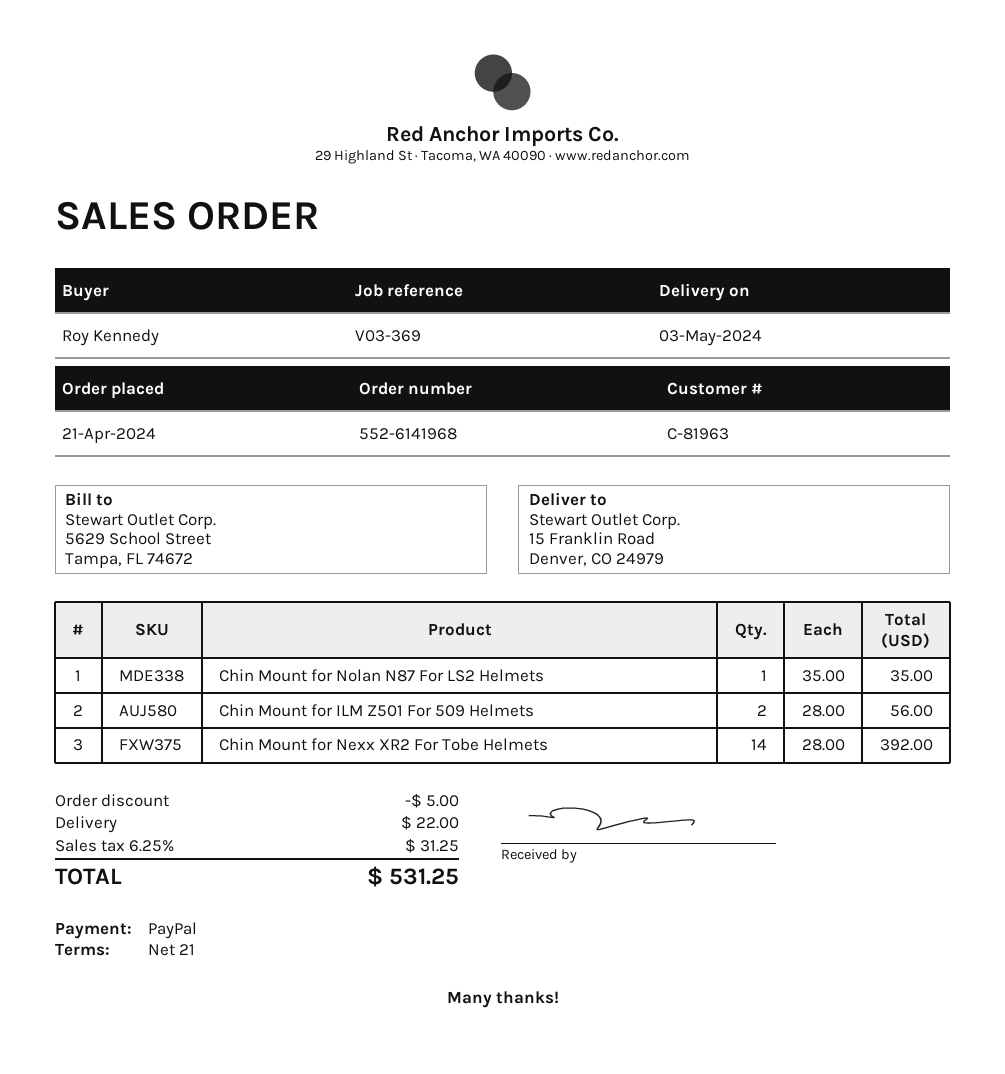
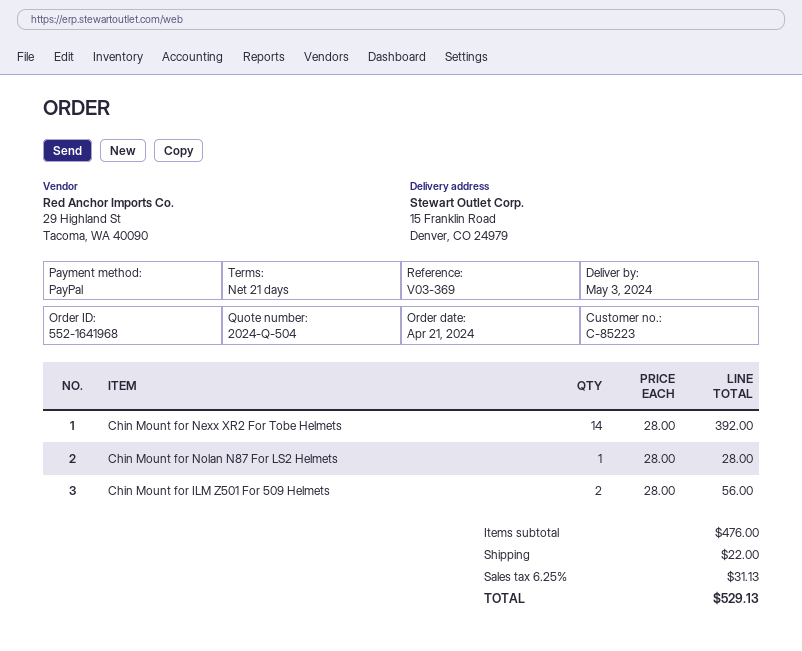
order number: 552-6141968 -> 552-1641968
customer number: C-81963 -> C-85223
Chin Mount for Nolan N87 For LS2 Helmets: 1 x 35.00 = 35.00 -> 1 x 28.00 = 28.00
discount: 5.00 -> none
tax: 6.25% = 31.25 -> 6.25% = 31.13
total: 531.25 -> 529.13

